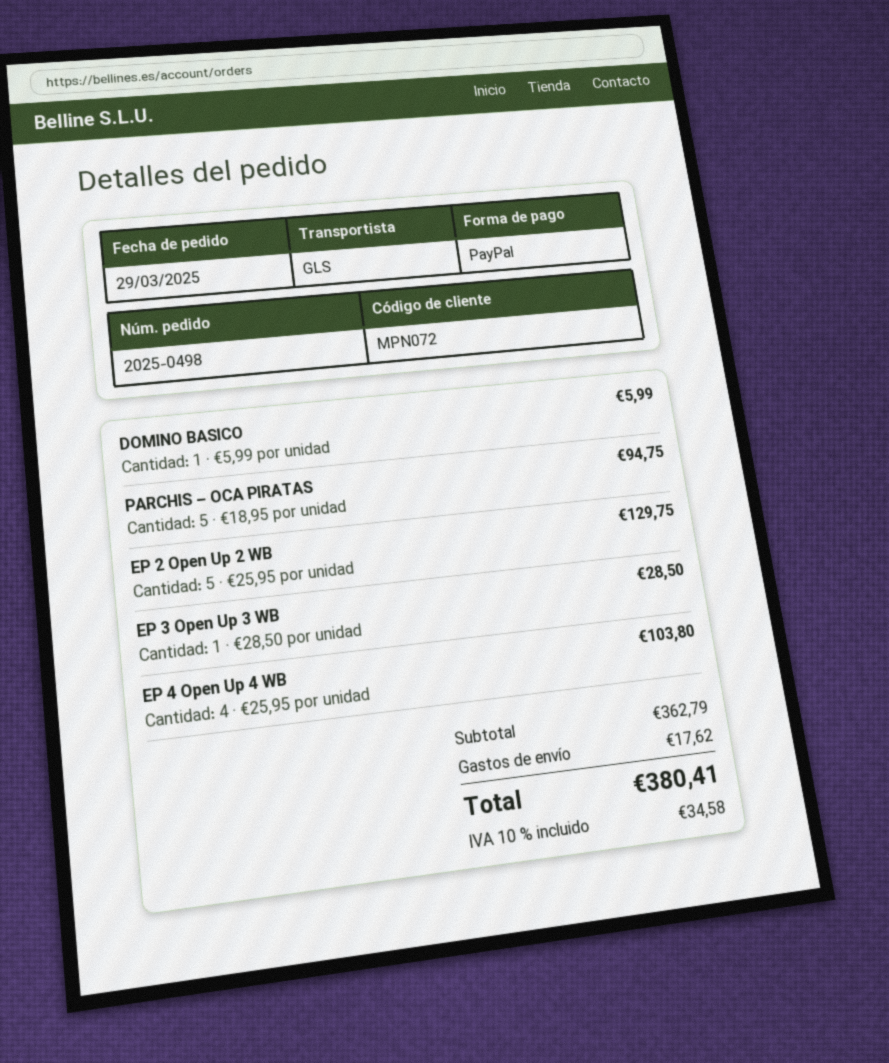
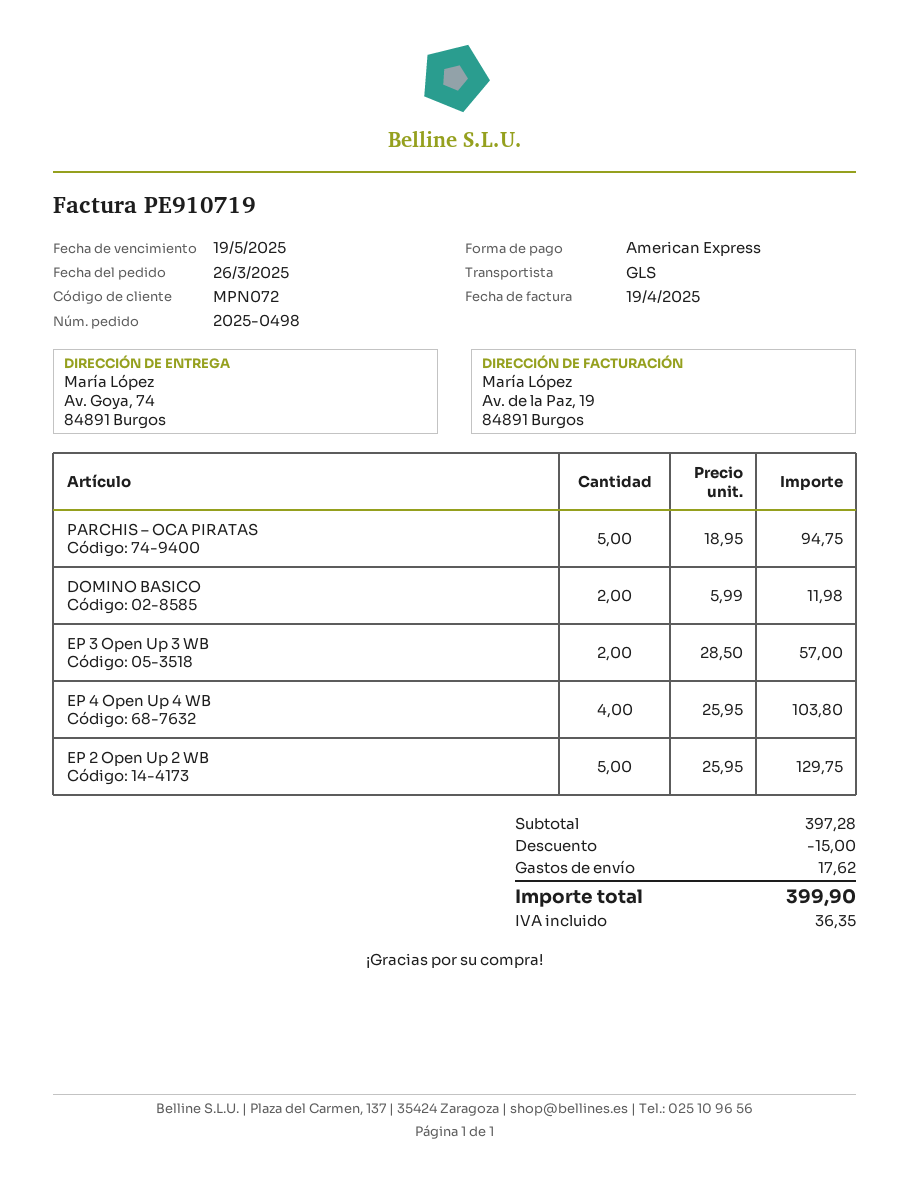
order date: 2025-03-29 -> 2025-03-26
payment method: PayPal -> American Express
DOMINO BASICO: 1 x 5.99 = 5.99 -> 2 x 5.99 = 11.98
EP 3 Open Up 3 WB: 1 x 28.50 = 28.50 -> 2 x 28.50 = 57.00
subtotal: 362.79 -> 397.28
discount: none -> 15.00
tax: 34.58 -> 36.35
total: 380.41 -> 399.90

